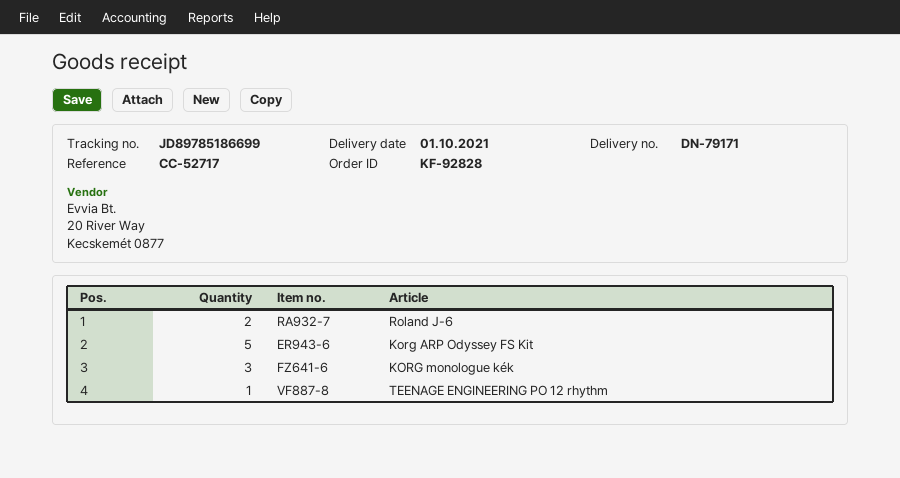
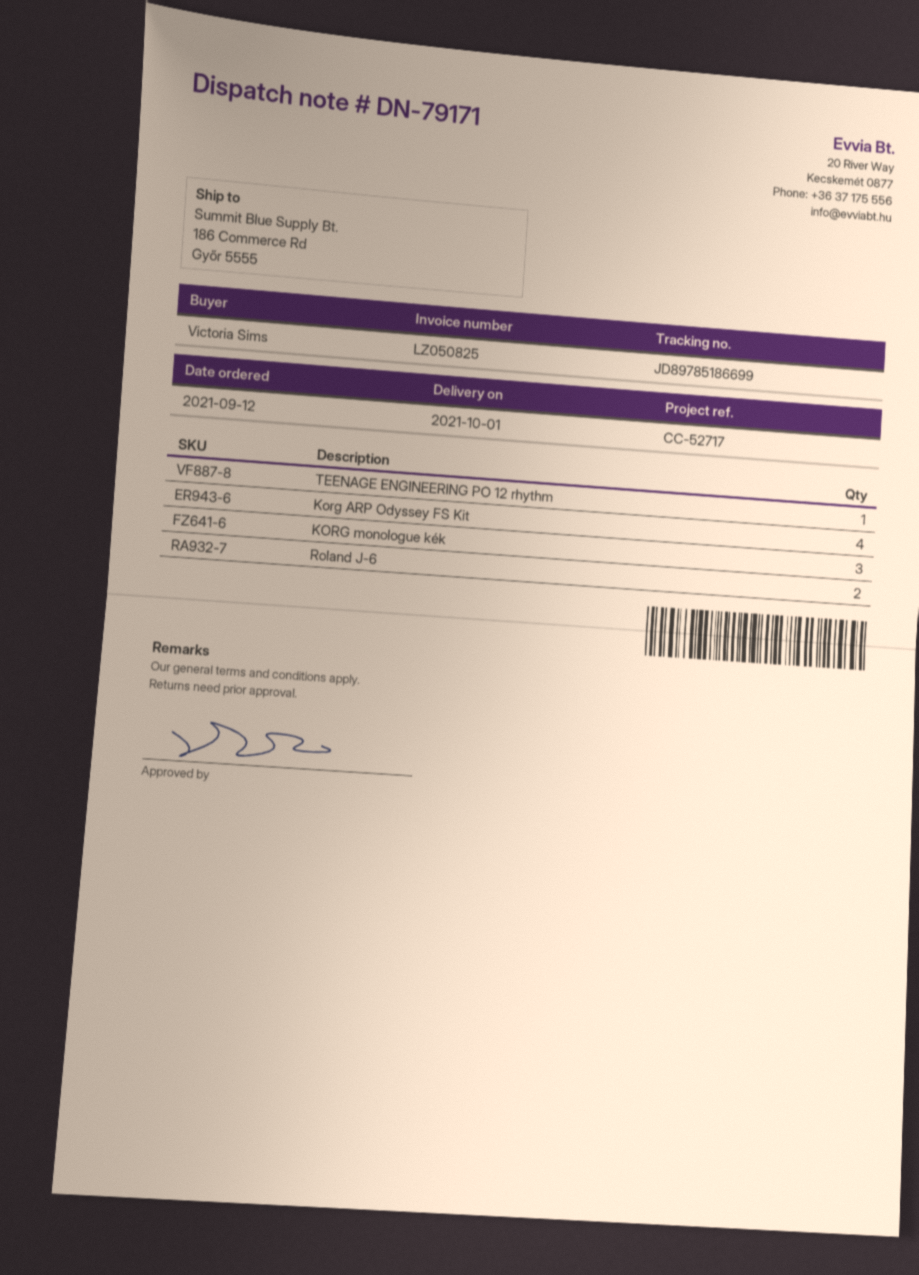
Korg ARP Odyssey FS Kit: 5 -> 4

